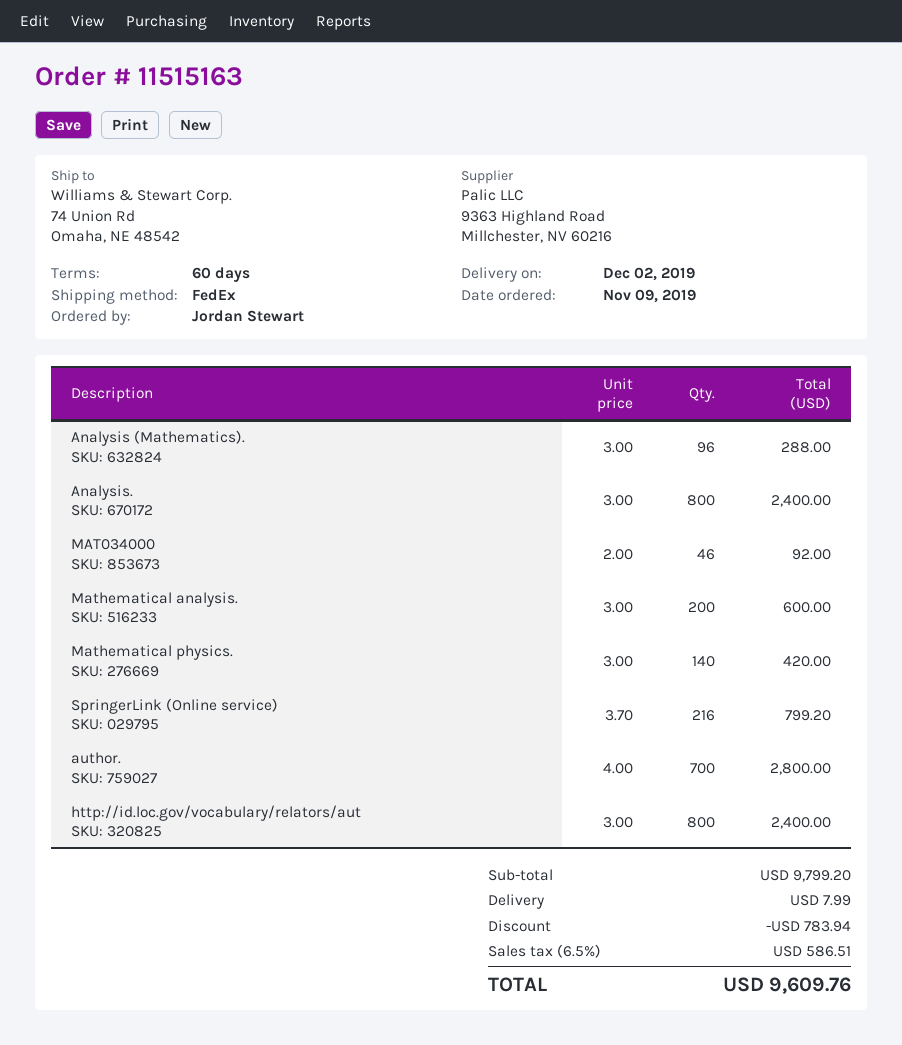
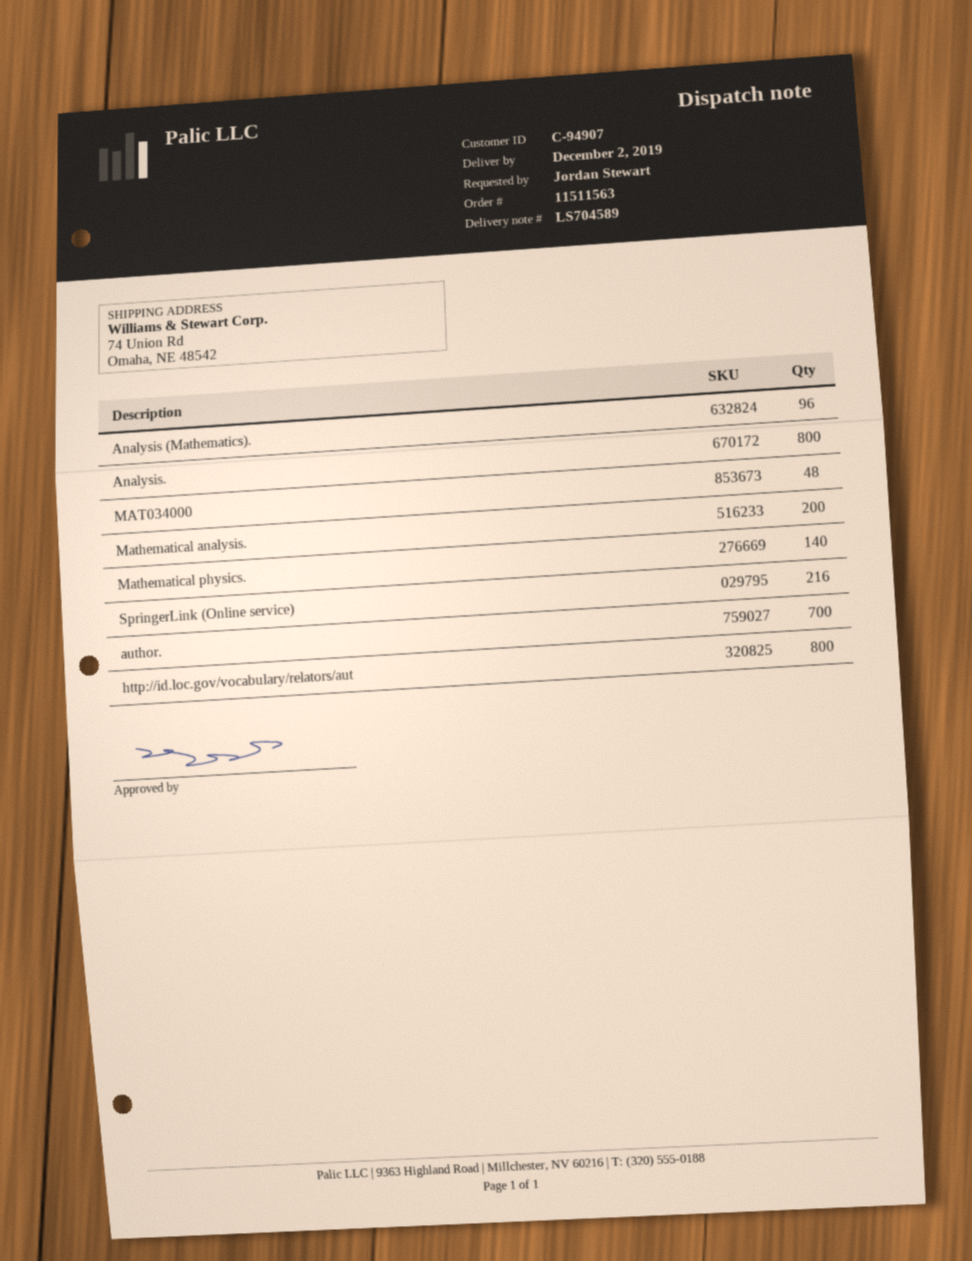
order number: 11515163 -> 11511563
MAT034000: 46 -> 48

